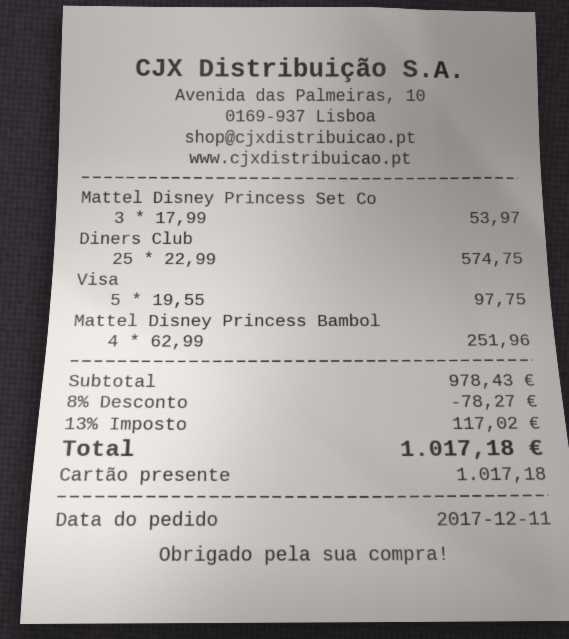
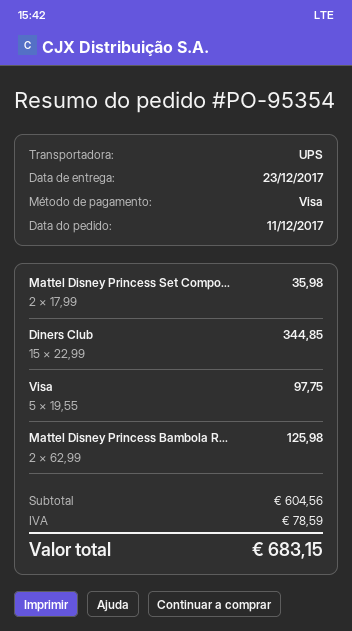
payment method: gift card -> Visa
Mattel Disney Princess Set Co: 3 x 17.99 = 53.97 -> 2 x 17.99 = 35.98
Diners Club: 25 x 22.99 = 574.75 -> 15 x 22.99 = 344.85
Mattel Disney Princess Bambol: 4 x 62.99 = 251.96 -> 2 x 62.99 = 125.98
subtotal: 978.43 -> 604.56
discount: 8% = 78.27 -> none
tax: 117.02 -> 78.59
total: 1017.18 -> 683.15

